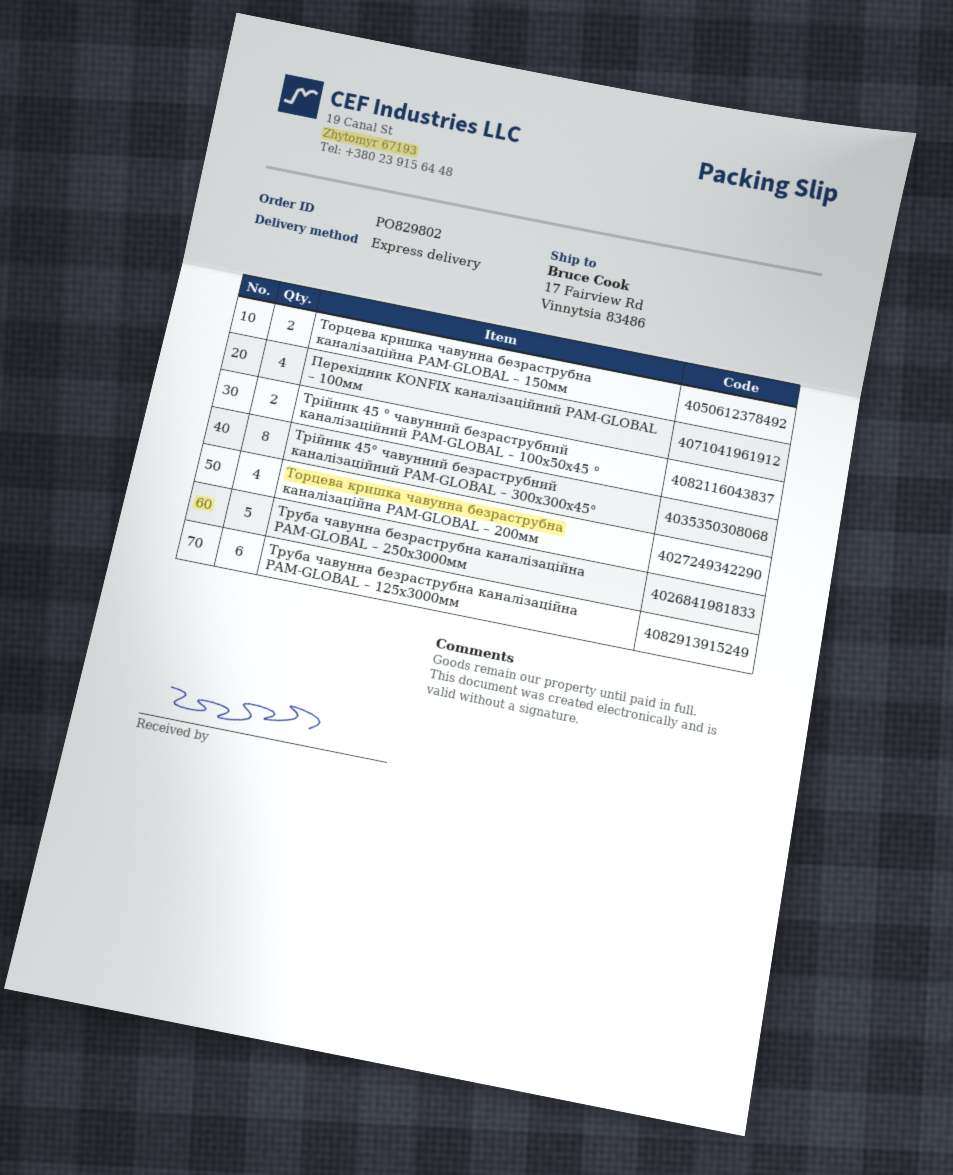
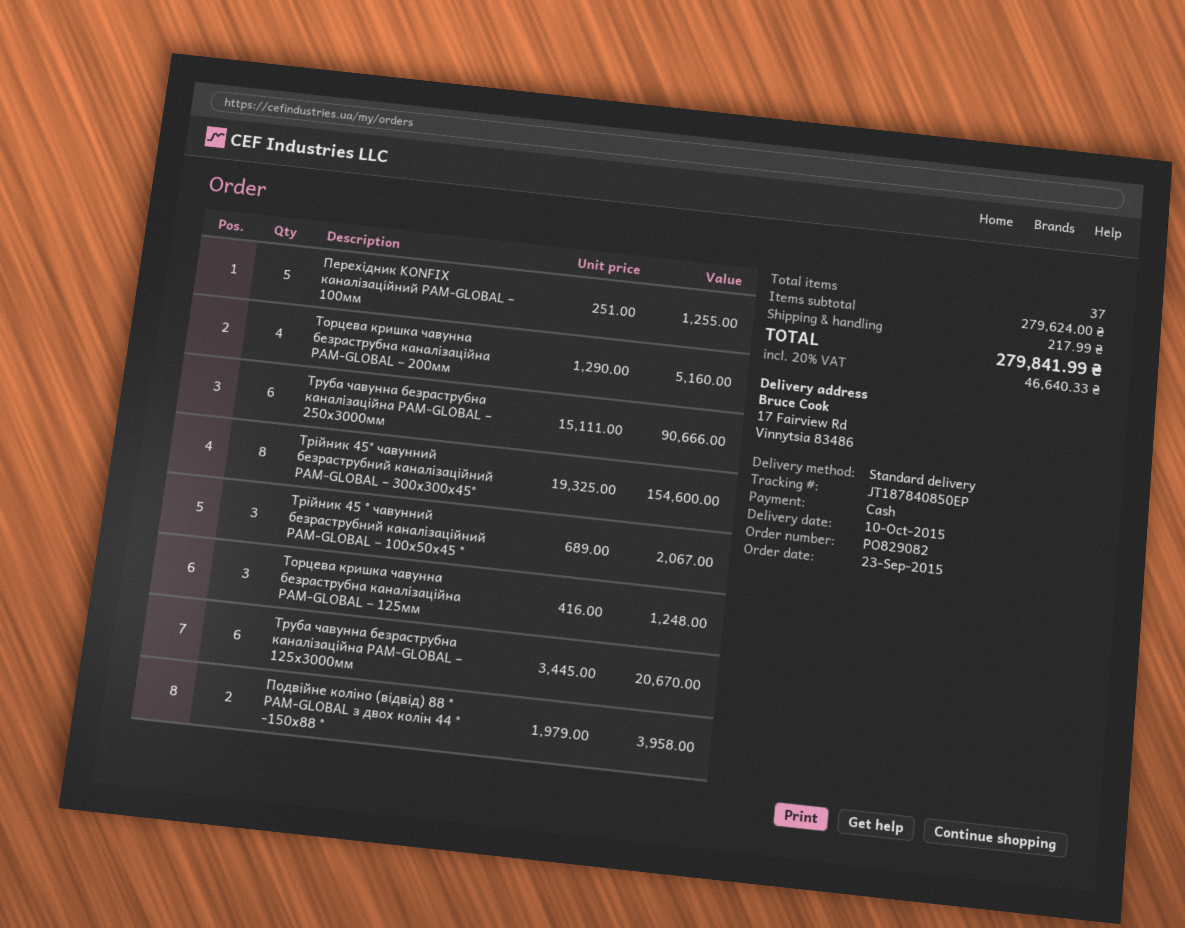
order number: PO829802 -> PO829082
shipping method: express -> standard
Торцева кришка чавунна безраструбна каналізаційна PAM-GLOBAL – 150мм: 2 -> none
Перехідник KONFIX каналізаційний PAM-GLOBAL – 100мм: 4 -> 5
Трійник 45 ° чавунний безраструбний каналізаційний PAM-GLOBAL – 100х50х45 °: 2 -> 3
Труба чавунна безраструбна каналізаційна PAM-GLOBAL – 250х3000мм: 5 -> 6
Торцева кришка чавунна безраструбна каналізаційна PAM-GLOBAL – 125мм: none -> 3
Подвійне коліно (відвід) 88 ° PAM-GLOBAL з двох колін 44 ° -150х88 °: none -> 2

